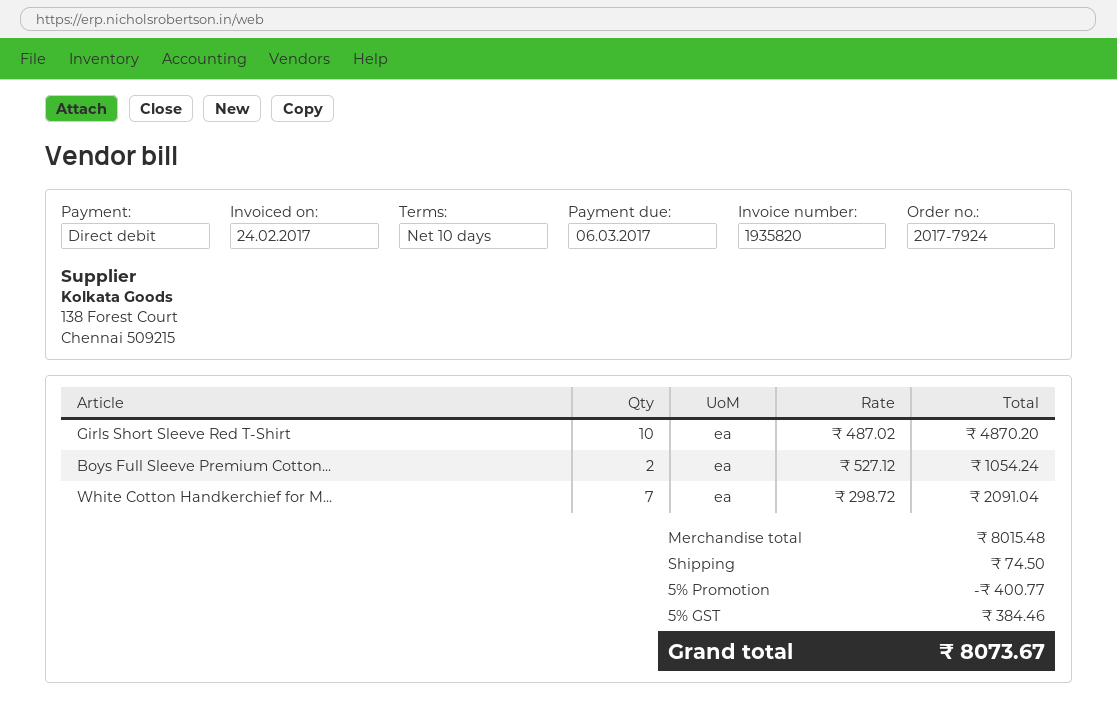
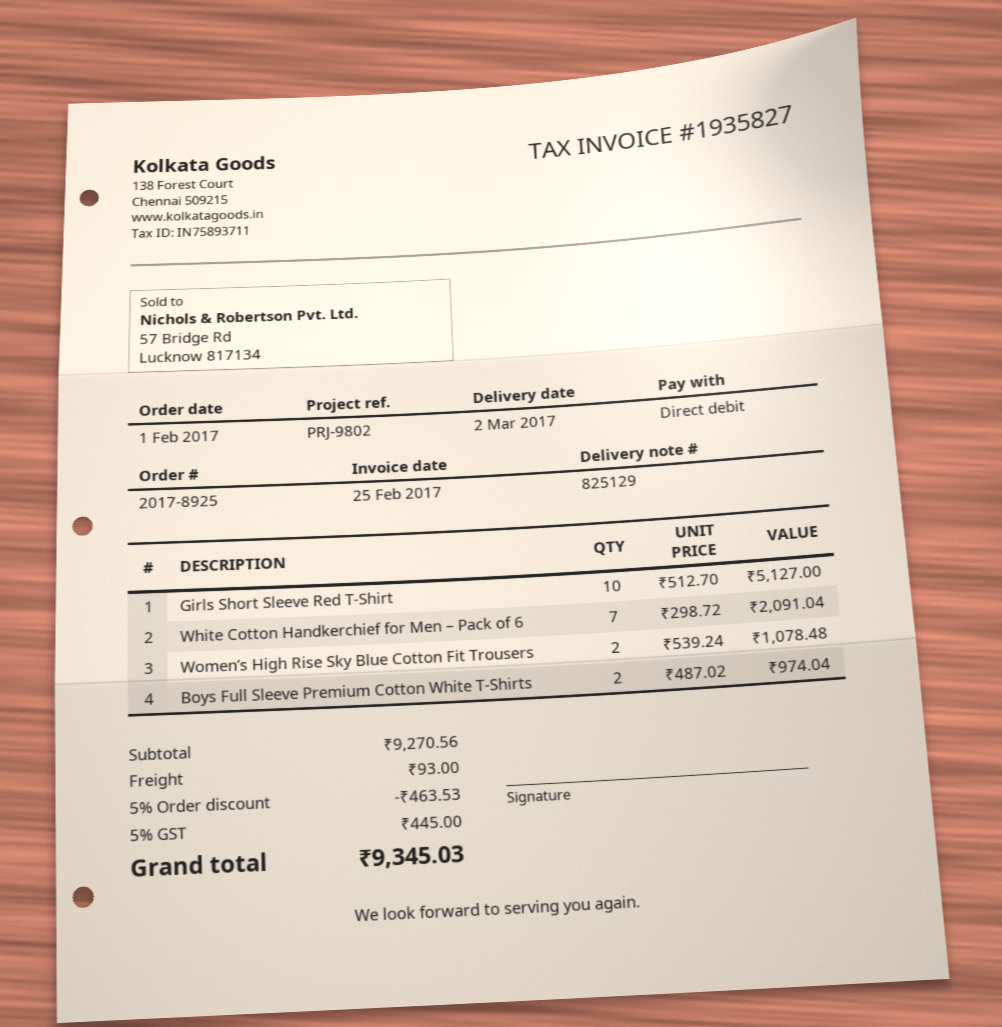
order number: 2017-7924 -> 2017-8925
invoice number: 1935820 -> 1935827
invoice date: 2017-02-24 -> 2017-02-25
Girls Short Sleeve Red T-Shirt: 10 x 487.02 = 4870.20 -> 10 x 512.70 = 5127.00
Boys Full Sleeve Premium Cotton...: 2 x 527.12 = 1054.24 -> 2 x 487.02 = 974.04
Women’s High Rise Sky Blue Cotton Fit Trousers: none -> 2 x 539.24 = 1078.48
subtotal: 8015.48 -> 9270.56
discount: 5% = 400.77 -> 5% = 463.53
shipping: 74.50 -> 93.00
tax: 5% = 384.46 -> 5% = 445.00
total: 8073.67 -> 9345.03

